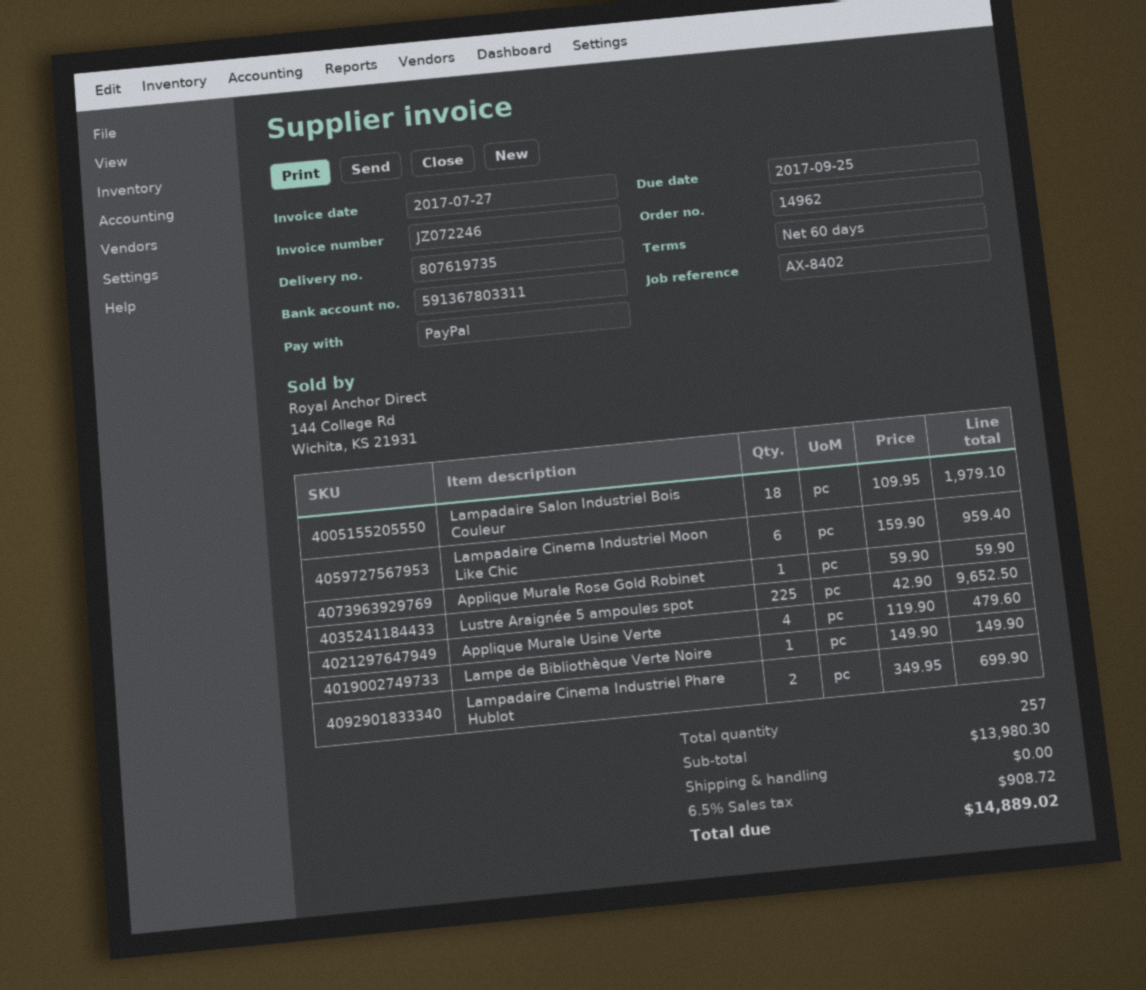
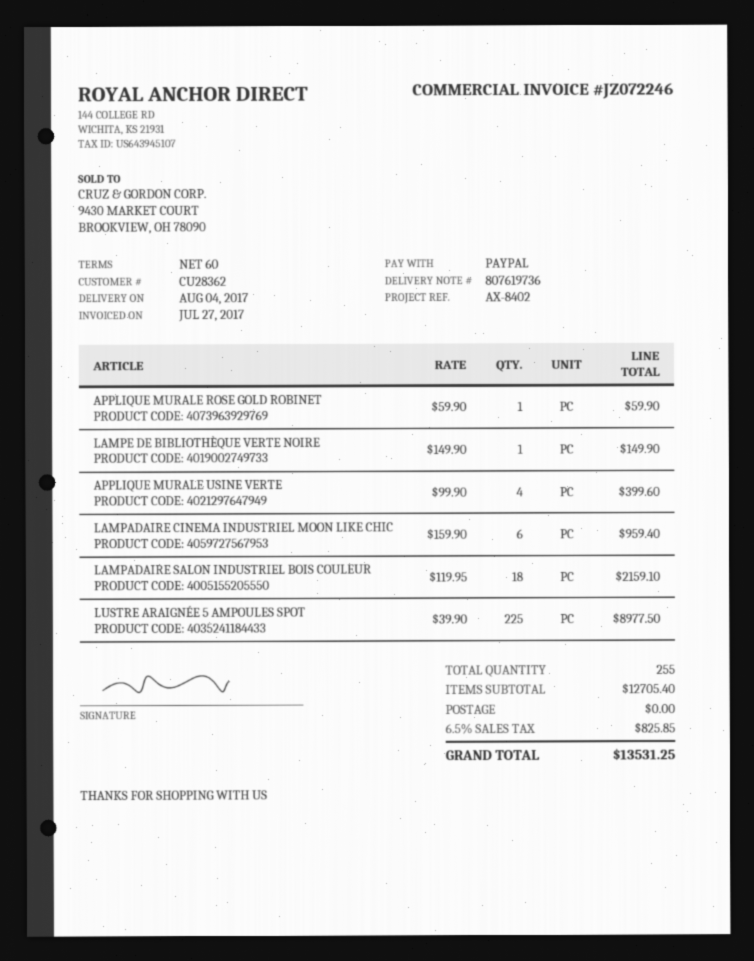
delivery note number: 807619735 -> 807619736
Lampadaire Salon Industriel Bois Couleur: 18 x 109.95 = 1979.10 -> 18 x 119.95 = 2159.10
Lustre Araignée 5 ampoules spot: 225 x 42.90 = 9652.50 -> 225 x 39.90 = 8977.50
Applique Murale Usine Verte: 4 x 119.90 = 479.60 -> 4 x 99.90 = 399.60
Lampadaire Cinema Industriel Phare Hublot: 2 x 349.95 = 699.90 -> none
total quantity: 257 -> 255
subtotal: 13980.30 -> 12705.40
tax: 6.5% = 908.72 -> 6.5% = 825.85
total: 14889.02 -> 13531.25

